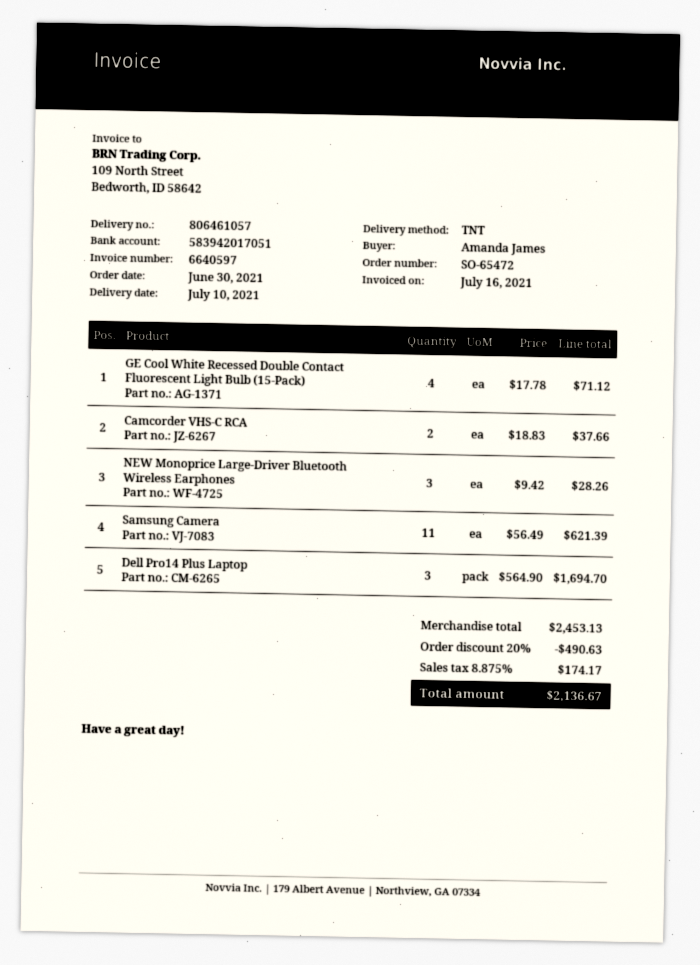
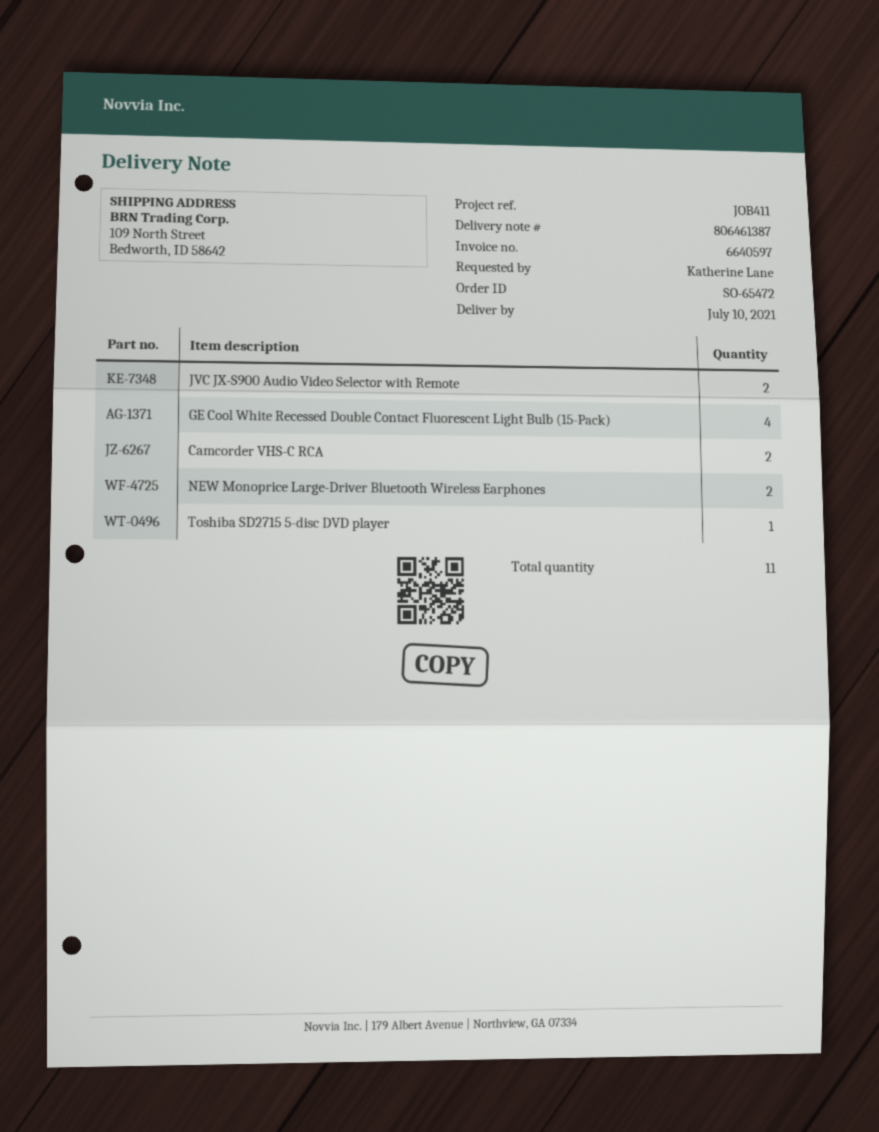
delivery note number: 806461057 -> 806461387
ordered by: Amanda James -> Katherine Lane
NEW Monoprice Large-Driver Bluetooth Wireless Earphones: 3 -> 2
Samsung Camera: 11 -> none
Dell Pro14 Plus Laptop: 3 -> none
JVC JX-S900 Audio Video Selector with Remote: none -> 2
Toshiba SD2715 5-disc DVD player: none -> 1

